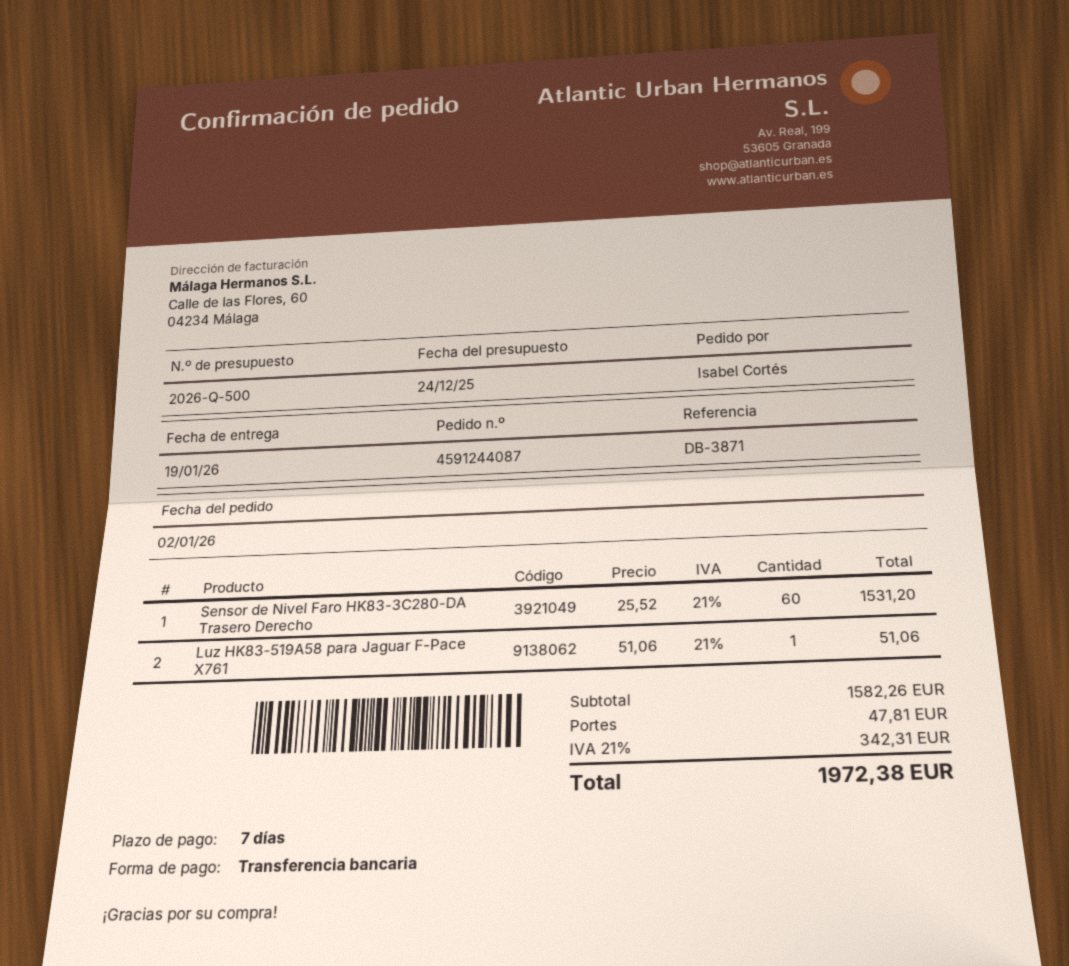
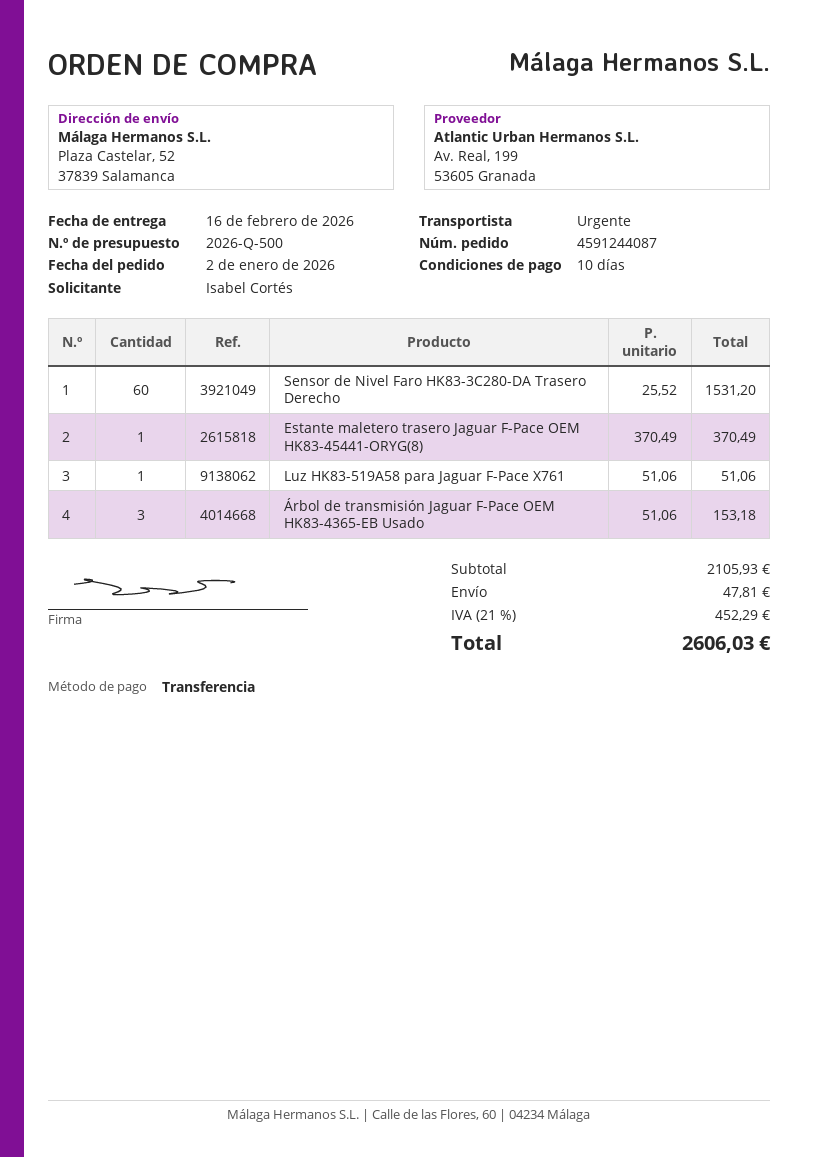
delivery date: 2026-01-19 -> 2026-02-16
payment terms: 7 days -> 10 days
Estante maletero trasero Jaguar F-Pace OEM HK83-45441-ORYG(8): none -> 1 x 370.49 = 370.49
Árbol de transmisión Jaguar F-Pace OEM HK83-4365-EB Usado: none -> 3 x 51.06 = 153.18
subtotal: 1582.26 -> 2105.93
tax: 21% = 342.31 -> 21% = 452.29
total: 1972.38 -> 2606.03

